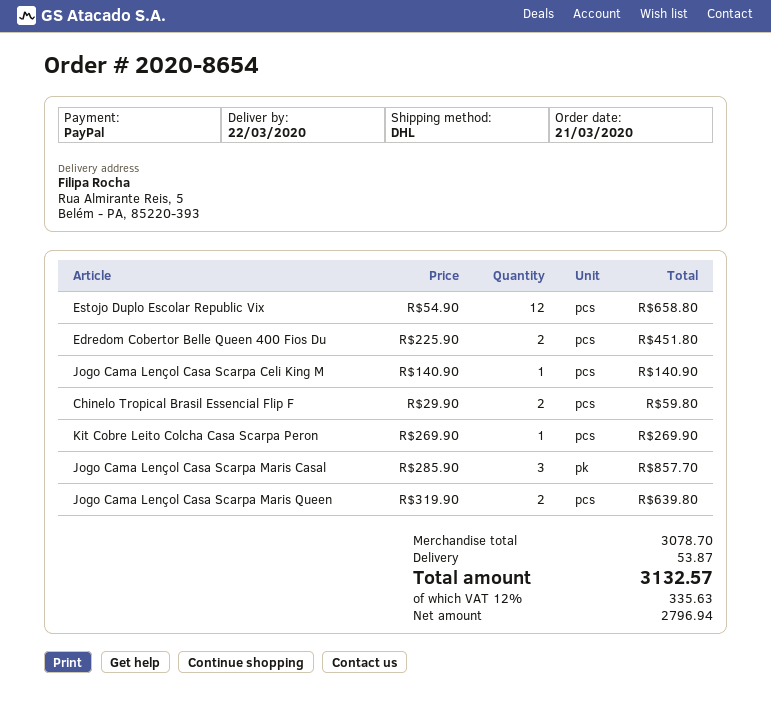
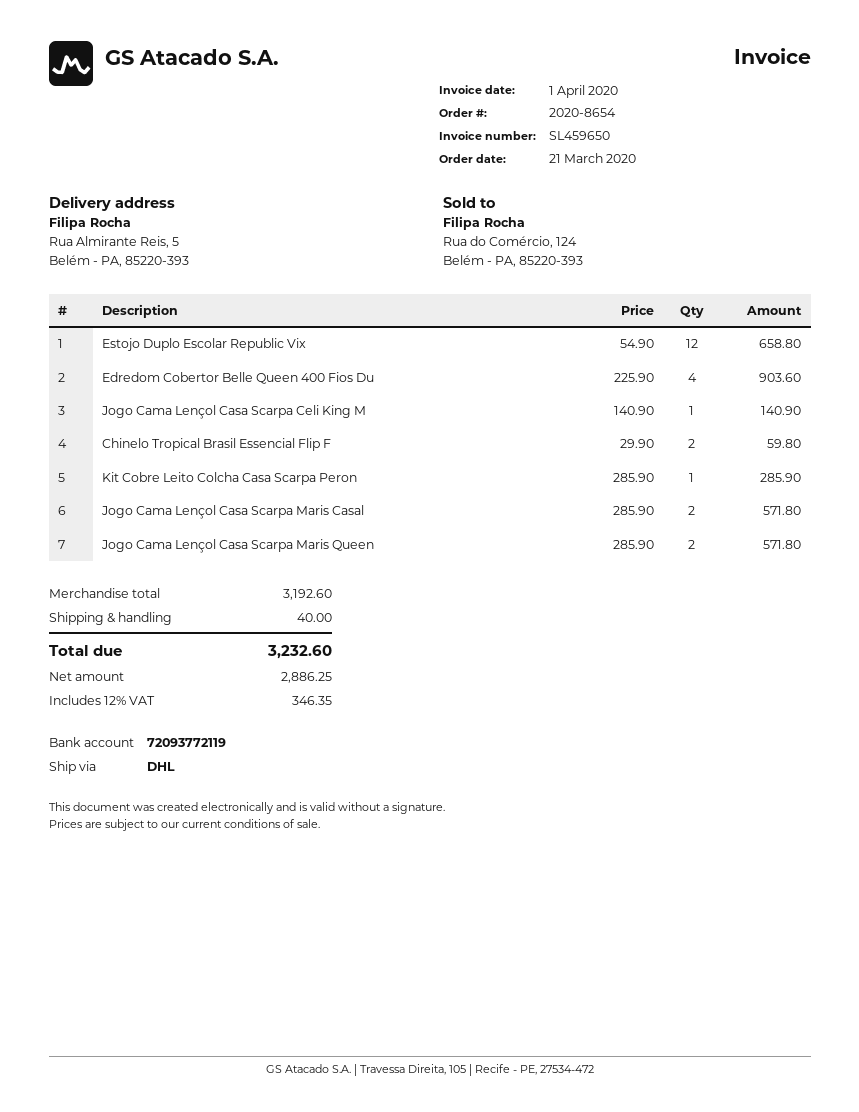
Edredom Cobertor Belle Queen 400 Fios Du: 2 x 225.90 = 451.80 -> 4 x 225.90 = 903.60
Kit Cobre Leito Colcha Casa Scarpa Peron: 1 x 269.90 = 269.90 -> 1 x 285.90 = 285.90
Jogo Cama Lençol Casa Scarpa Maris Casal: 3 x 285.90 = 857.70 -> 2 x 285.90 = 571.80
Jogo Cama Lençol Casa Scarpa Maris Queen: 2 x 319.90 = 639.80 -> 2 x 285.90 = 571.80
subtotal: 3078.70 -> 3192.60
shipping: 53.87 -> 40.00
net: 2796.94 -> 2886.25
tax: 12% = 335.63 -> 12% = 346.35
total: 3132.57 -> 3232.60

